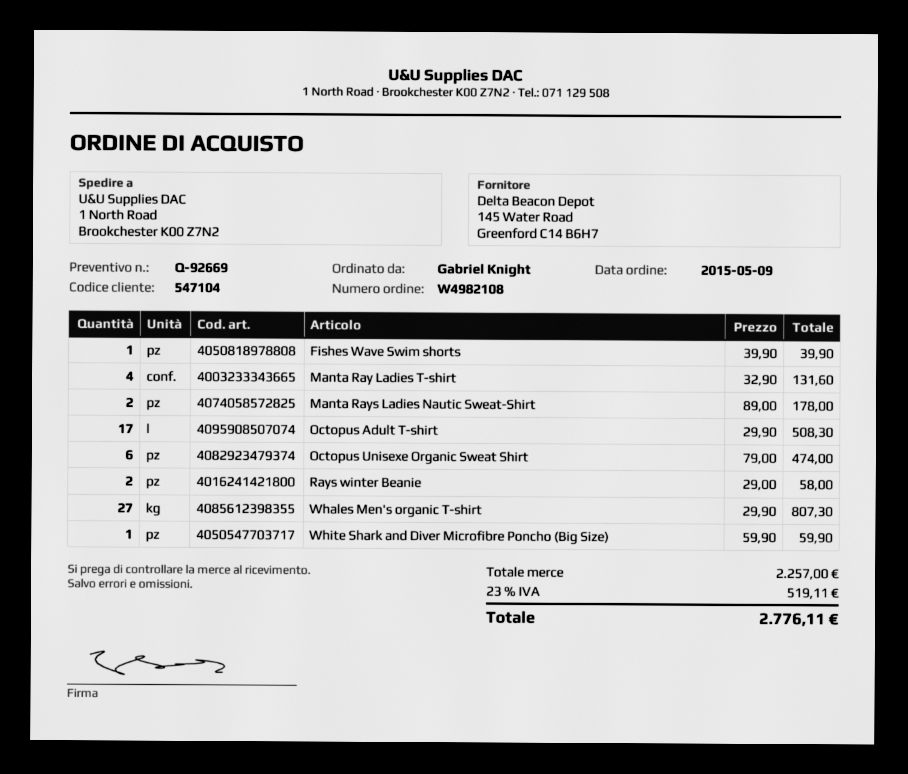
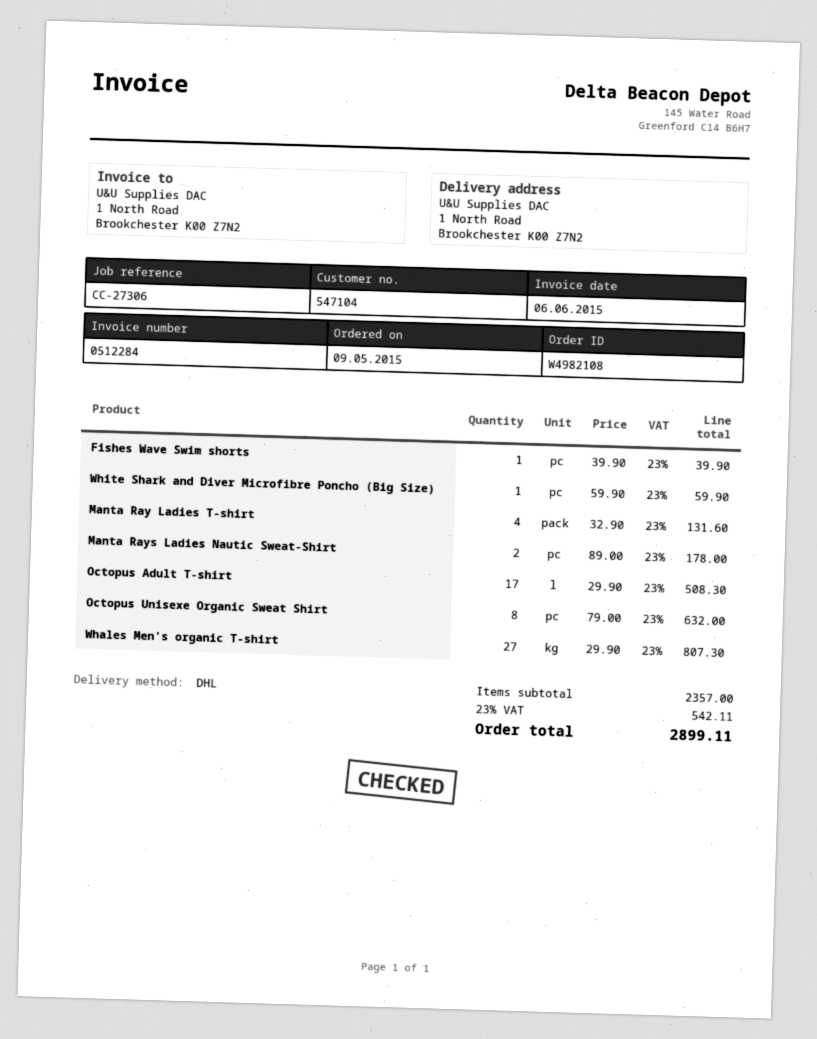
Octopus Unisexe Organic Sweat Shirt: 6 x 79.00 = 474.00 -> 8 x 79.00 = 632.00
Rays winter Beanie: 2 x 29.00 = 58.00 -> none
subtotal: 2257.00 -> 2357.00
tax: 23% = 519.11 -> 23% = 542.11
total: 2776.11 -> 2899.11

